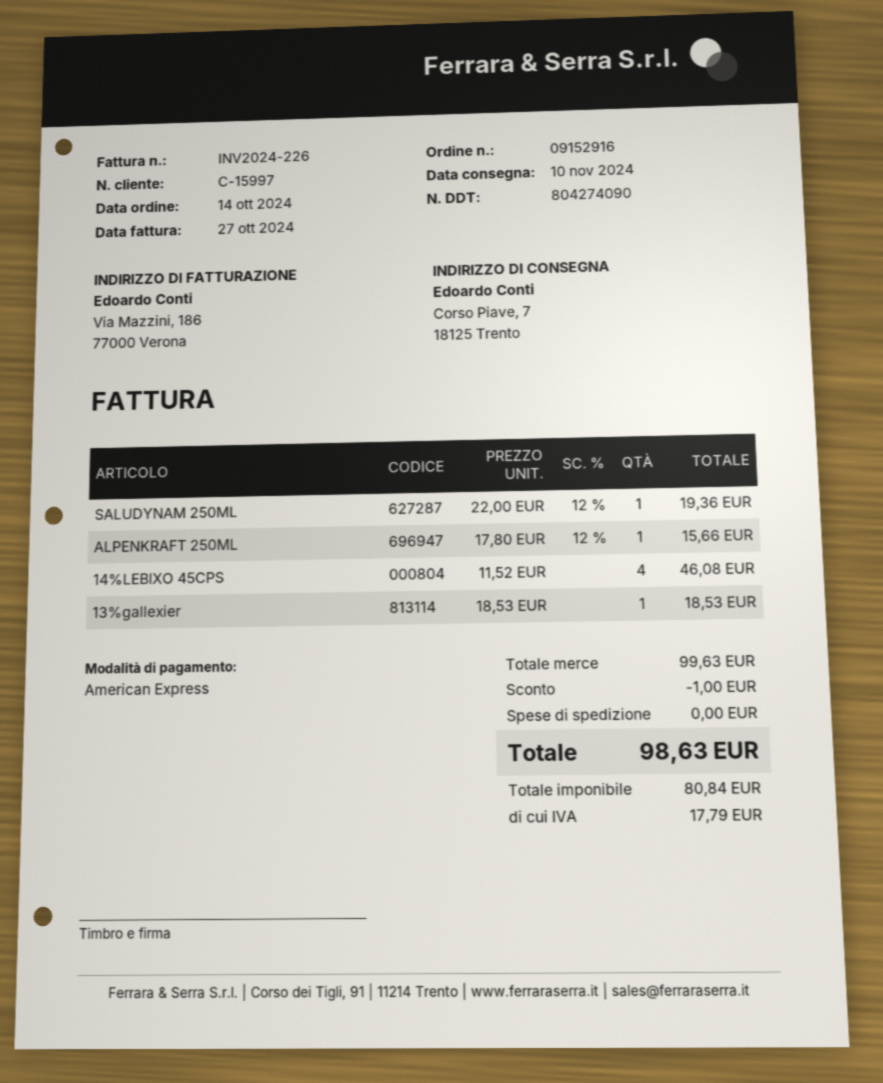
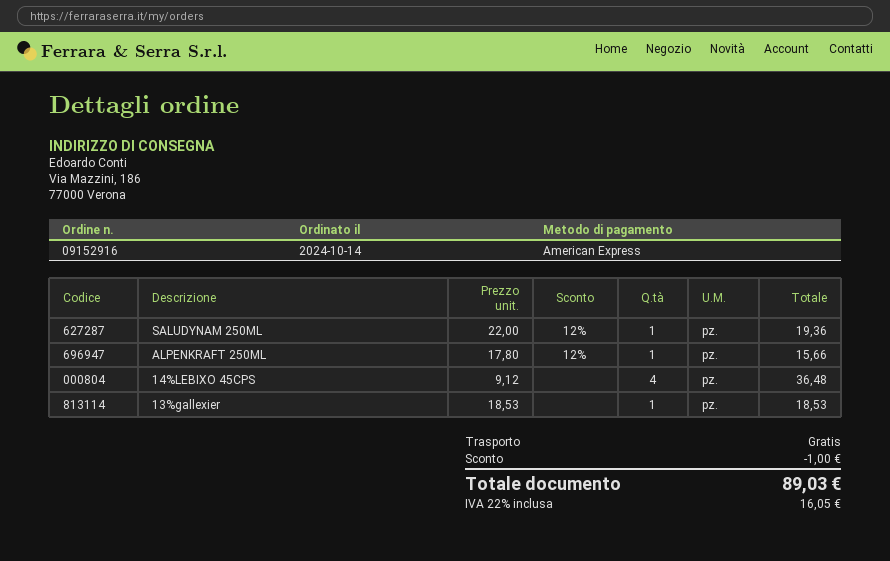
ship to: Corso Piave, 7, 18125 Trento -> Via Mazzini, 186, 77000 Verona
14%LEBIXO 45CPS: 4 x 11.52 = 46.08 -> 4 x 9.12 = 36.48
tax: 17.79 -> 16.05
total: 98.63 -> 89.03

